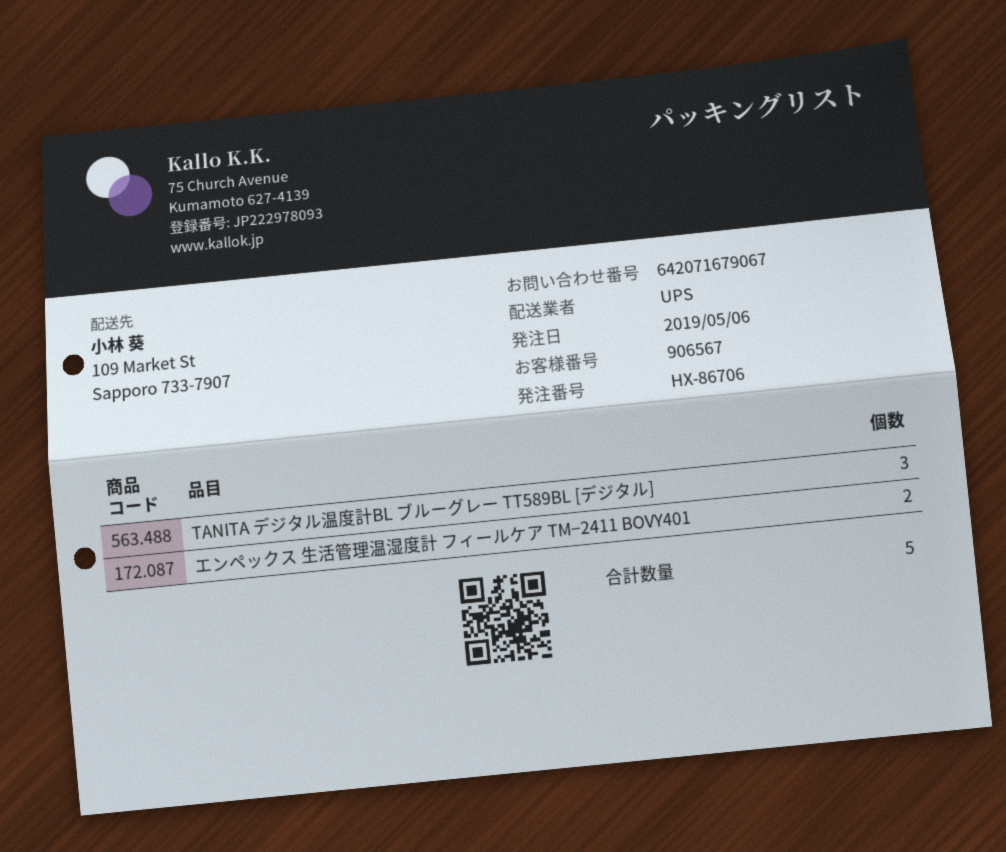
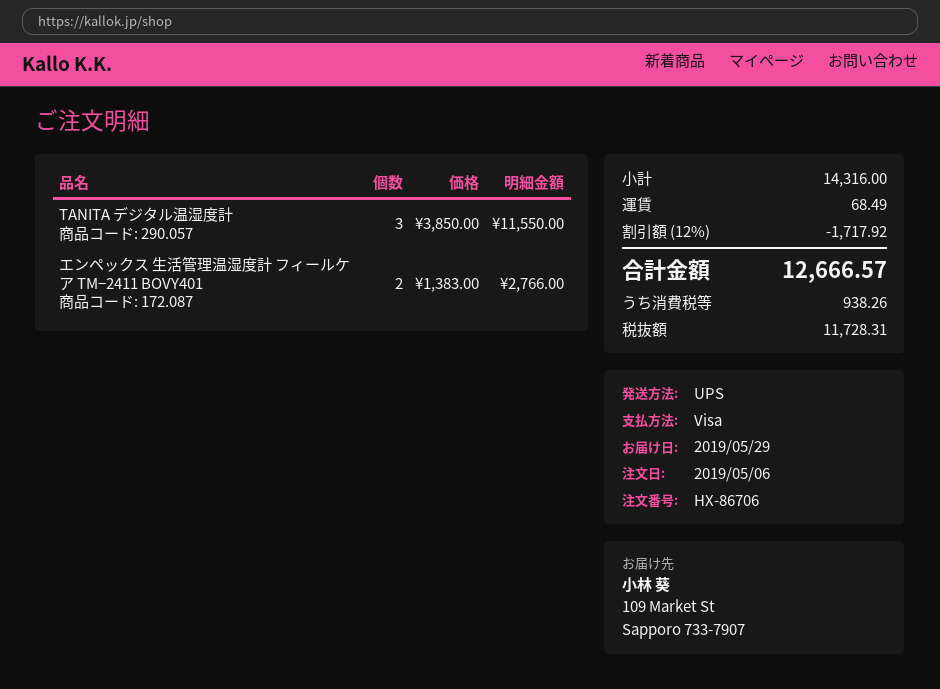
TANITA デジタル温度計BL ブルーグレー TT589BL [デジタル]: 3 -> none
TANITA デジタル温湿度計: none -> 3

